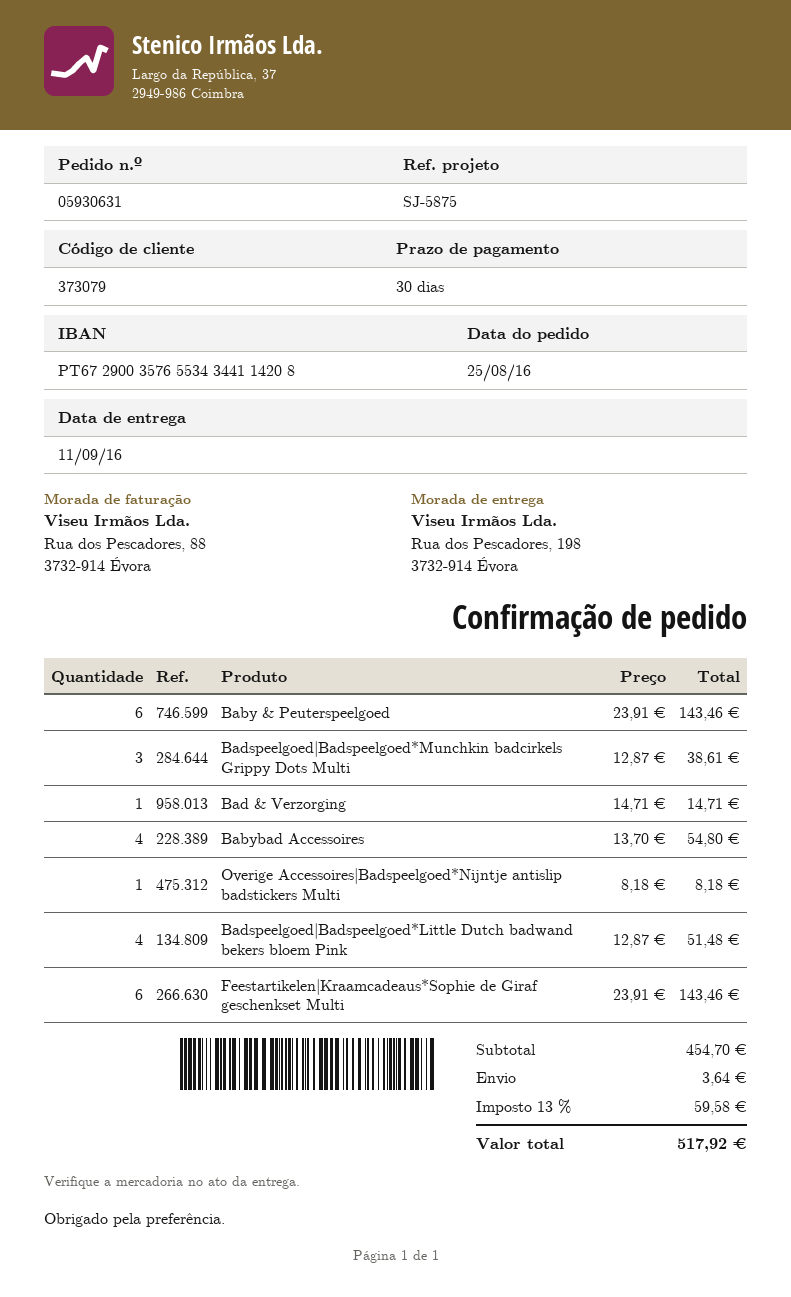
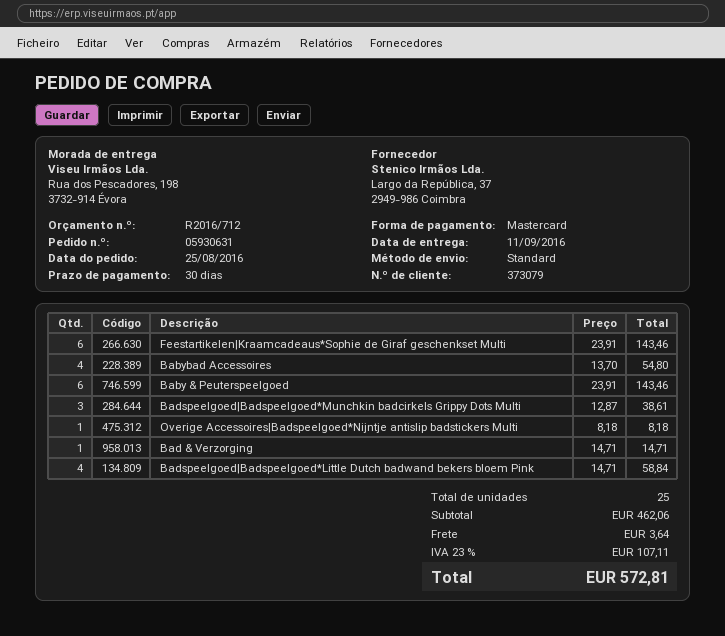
Badspeelgoed|Badspeelgoed*Little Dutch badwand bekers bloem Pink: 4 x 12.87 = 51.48 -> 4 x 14.71 = 58.84
subtotal: 454.70 -> 462.06
tax: 13% = 59.58 -> 23% = 107.11
total: 517.92 -> 572.81

